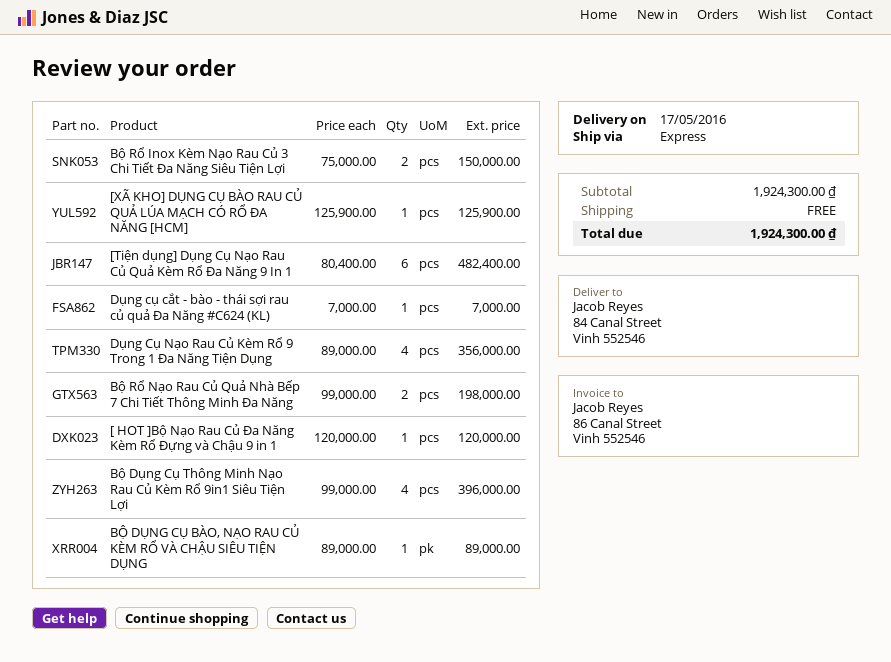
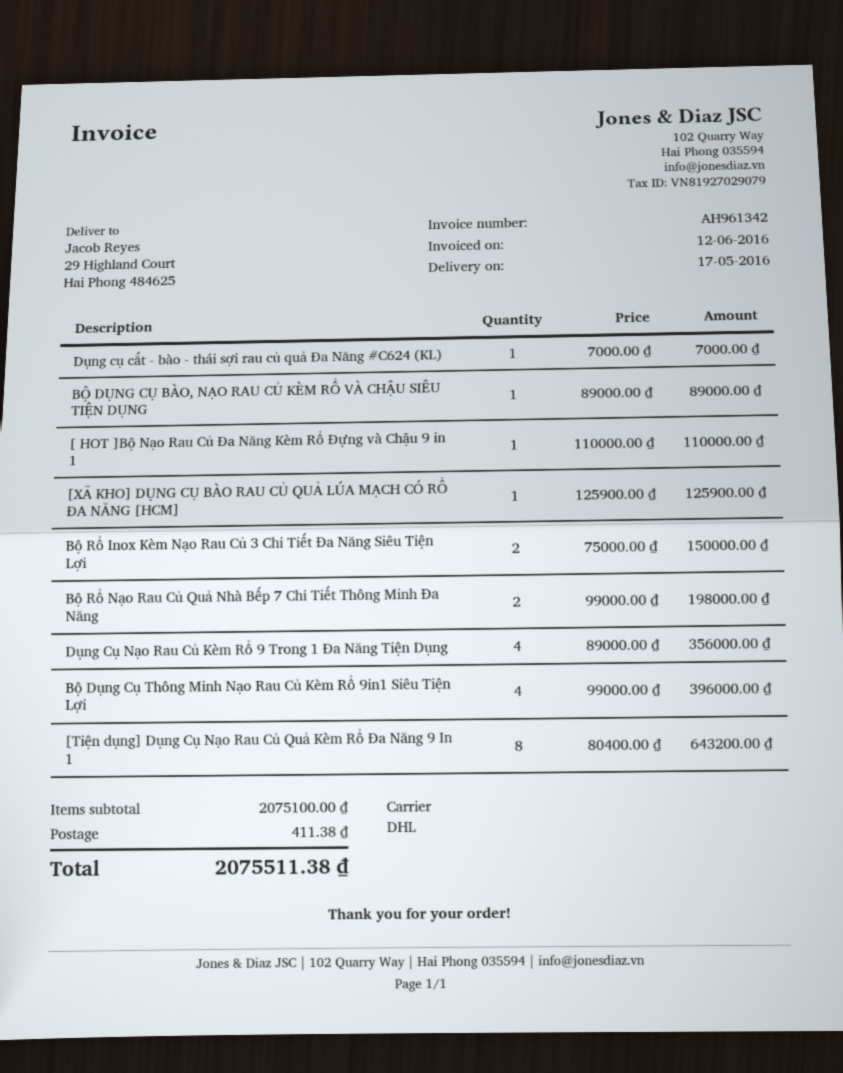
shipping method: express -> DHL
ship to: 84 Canal Street, Vinh 552546 -> 29 Highland Court, Hai Phong 484625
[Tiện dụng] Dụng Cụ Nạo Rau Củ Quả Kèm Rổ Đa Năng 9 In 1: 6 x 80400.00 = 482400.00 -> 8 x 80400.00 = 643200.00
[ HOT ]Bộ Nạo Rau Củ Đa Năng Kèm Rổ Đựng và Chậu 9 in 1: 1 x 120000.00 = 120000.00 -> 1 x 110000.00 = 110000.00
subtotal: 1924300.00 -> 2075100.00
shipping: 0.00 -> 411.38
total: 1924300.00 -> 2075511.38

